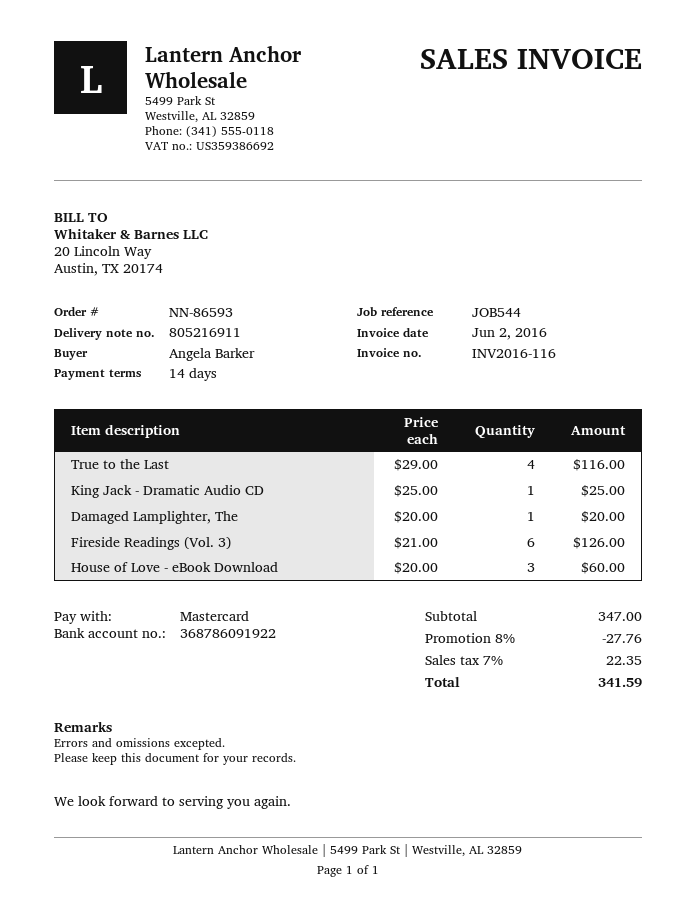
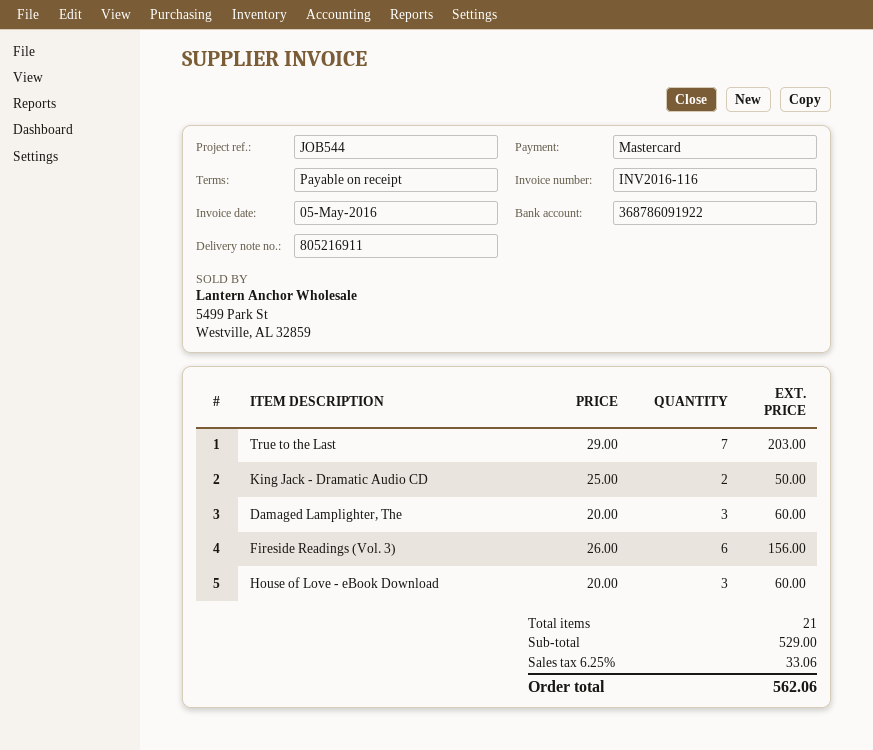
invoice date: 2016-06-02 -> 2016-05-05
payment terms: 14 days -> on receipt
True to the Last: 4 x 29.00 = 116.00 -> 7 x 29.00 = 203.00
King Jack - Dramatic Audio CD: 1 x 25.00 = 25.00 -> 2 x 25.00 = 50.00
Damaged Lamplighter, The: 1 x 20.00 = 20.00 -> 3 x 20.00 = 60.00
Fireside Readings (Vol. 3): 6 x 21.00 = 126.00 -> 6 x 26.00 = 156.00
subtotal: 347.00 -> 529.00
discount: 8% = 27.76 -> none
tax: 7% = 22.35 -> 6.25% = 33.06
total: 341.59 -> 562.06

